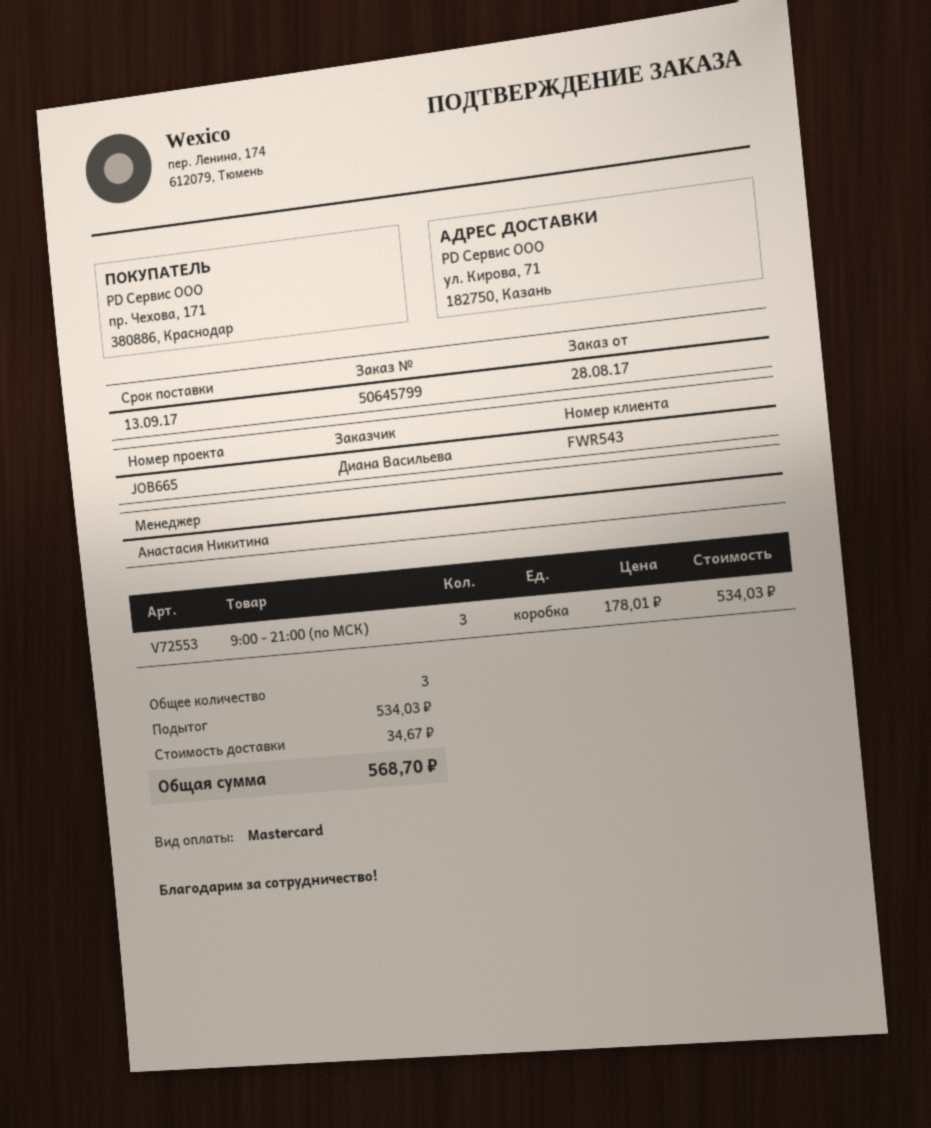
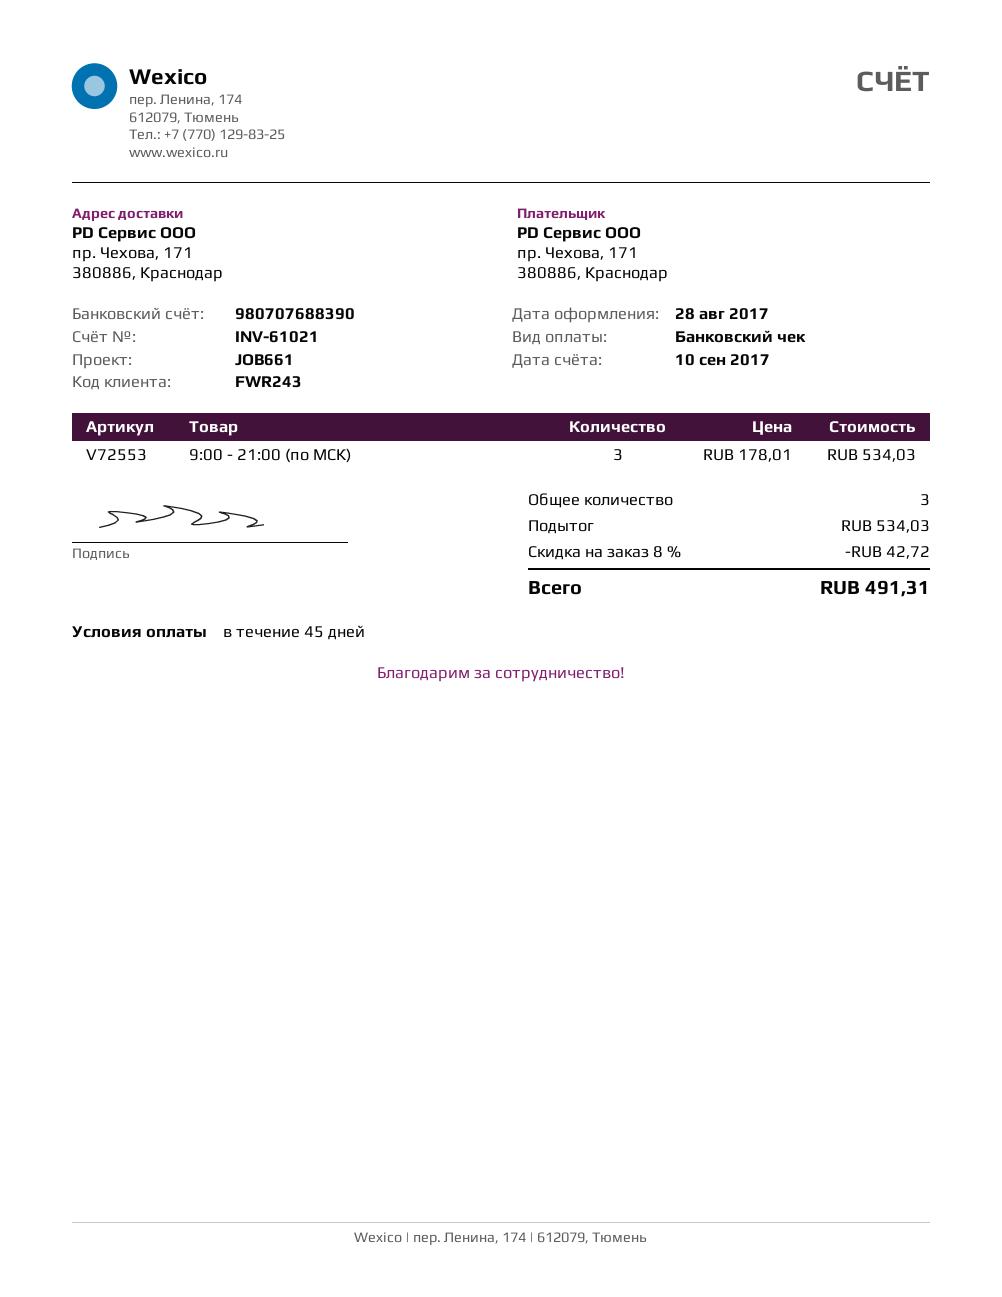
customer number: FWR543 -> FWR243
reference: JOB665 -> JOB661
payment method: Mastercard -> cheque
ship to: ул. Кирова, 71, 182750, Казань -> пр. Чехова, 171, 380886, Краснодар
discount: none -> 8% = 42.72
shipping: 34.67 -> none
total: 568.70 -> 491.31

